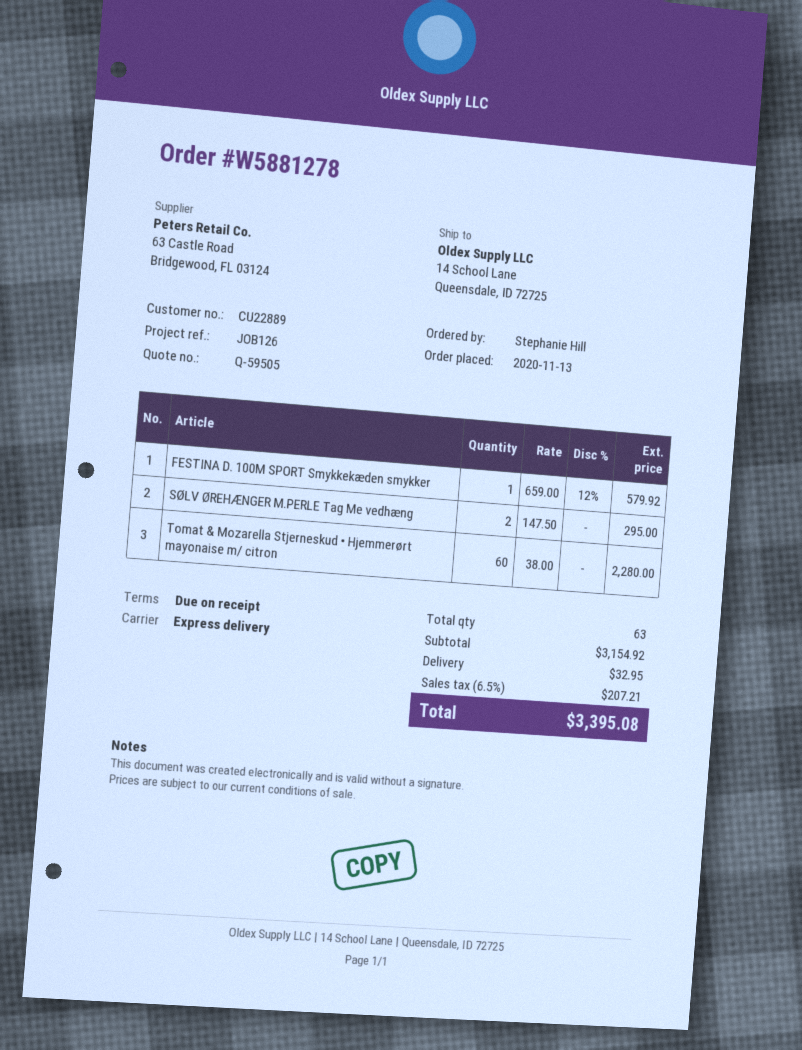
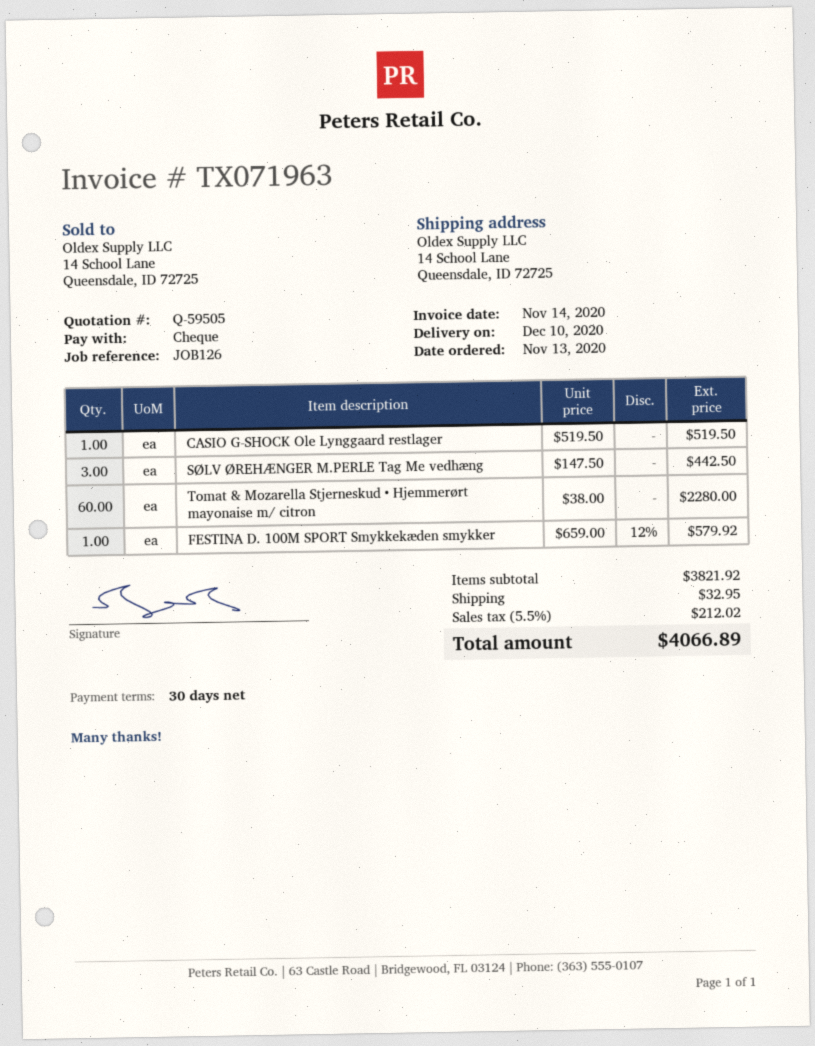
payment terms: on receipt -> 30 days
SØLV ØREHÆNGER M.PERLE Tag Me vedhæng: 2 x 147.50 = 295.00 -> 3 x 147.50 = 442.50
CASIO G-SHOCK Ole Lynggaard restlager: none -> 1 x 519.50 = 519.50
subtotal: 3154.92 -> 3821.92
tax: 6.5% = 207.21 -> 5.5% = 212.02
total: 3395.08 -> 4066.89

